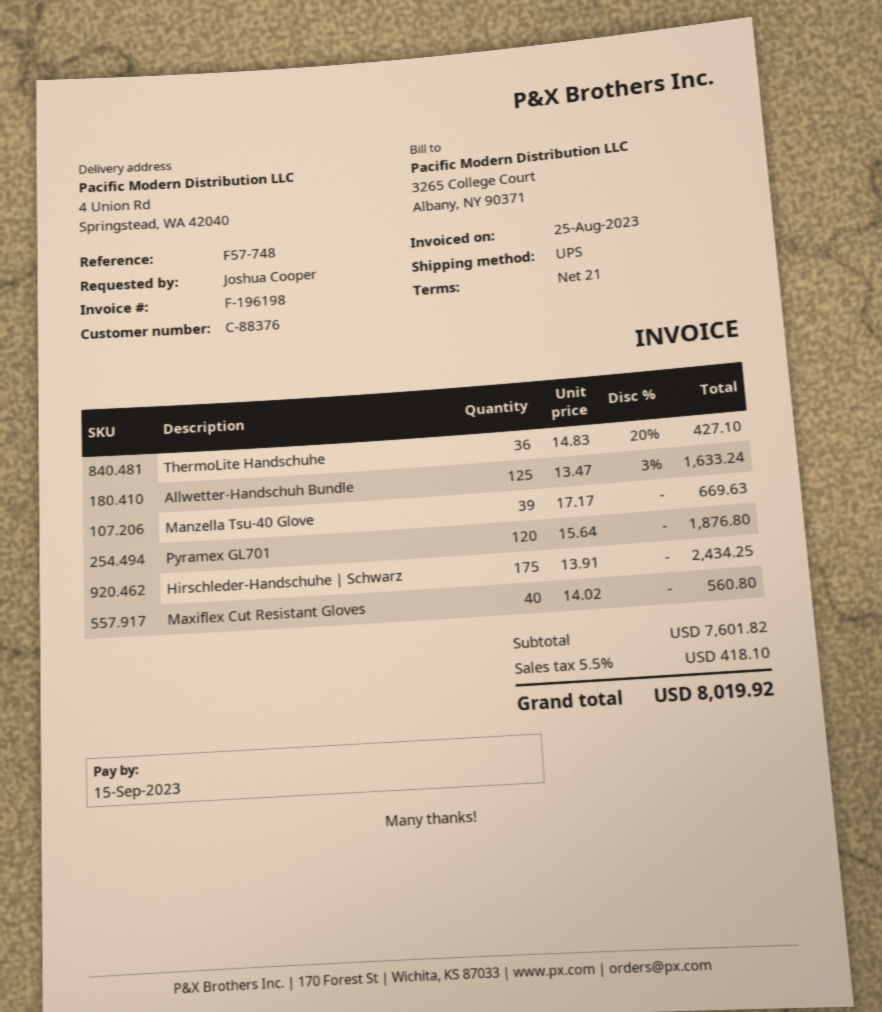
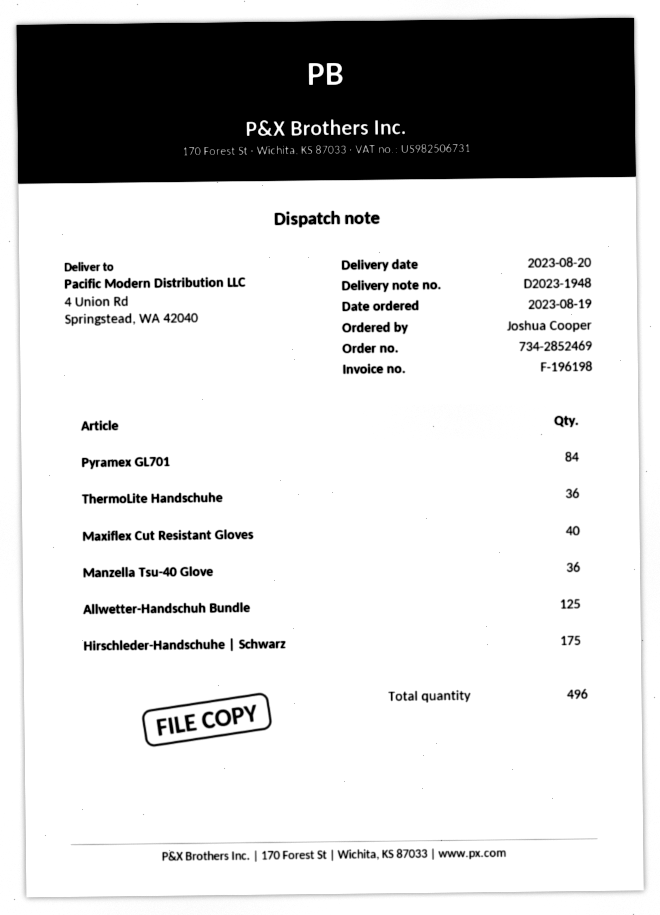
Manzella Tsu-40 Glove: 39 -> 36
Pyramex GL701: 120 -> 84

